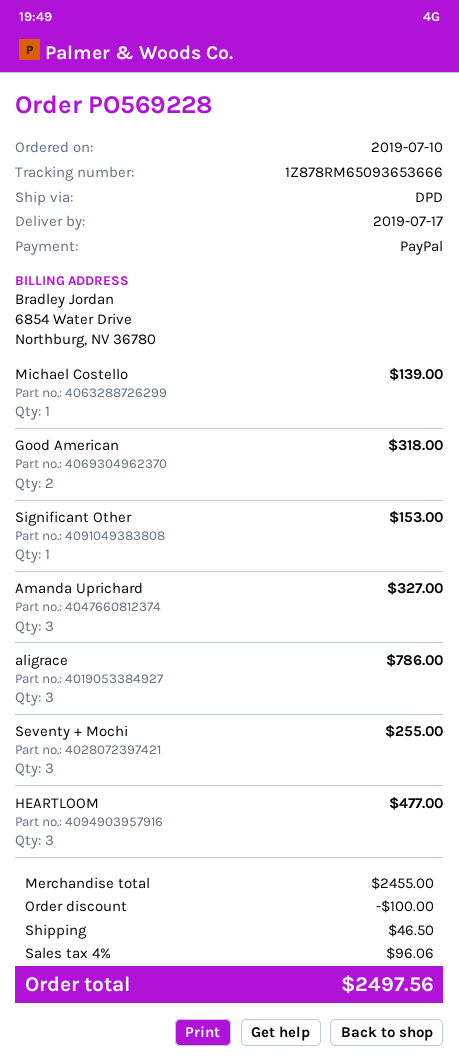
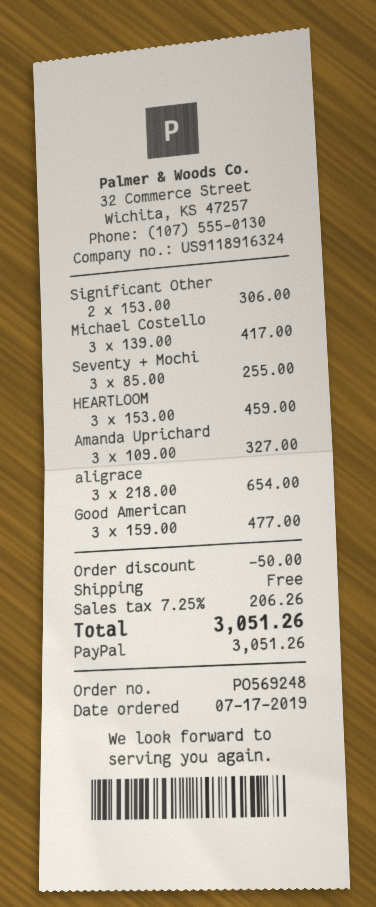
order number: PO569228 -> PO569248
order date: 2019-07-10 -> 2019-07-17
Michael Costello: 1 for 139.00 -> 3 for 417.00
Good American: 2 for 318.00 -> 3 for 477.00
Significant Other: 1 for 153.00 -> 2 for 306.00
aligrace: 3 for 786.00 -> 3 for 654.00
HEARTLOOM: 3 for 477.00 -> 3 for 459.00
discount: 100.00 -> 50.00
shipping: 46.50 -> 0.00
tax: 4% = 96.06 -> 7.25% = 206.26
total: 2497.56 -> 3051.26

